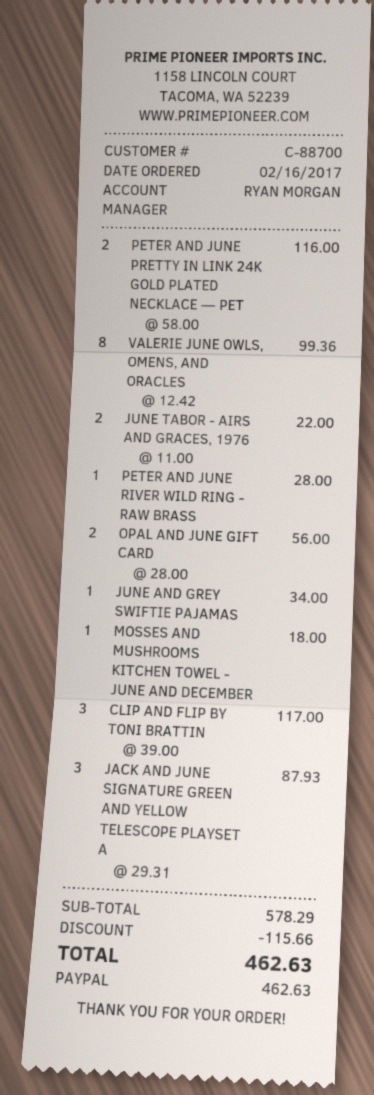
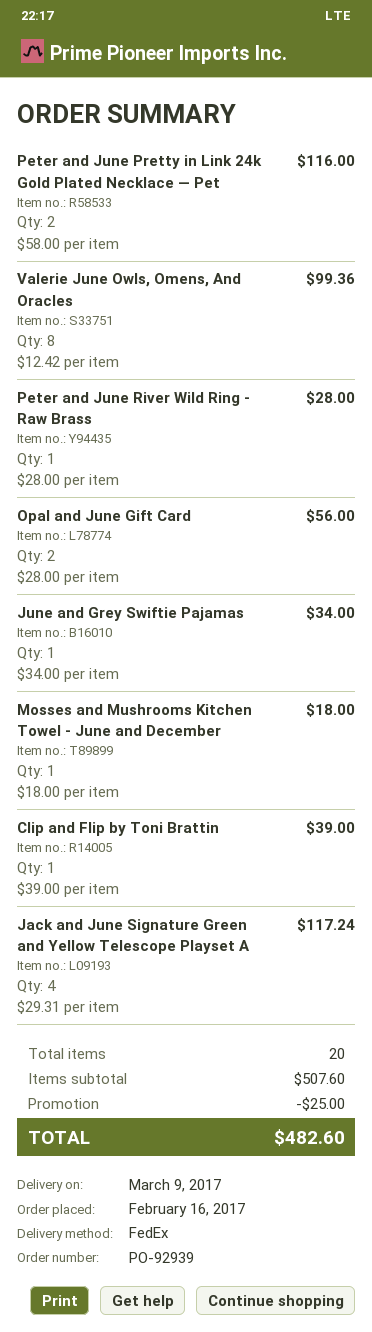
JUNE TABOR - AIRS AND GRACES, 1976: 2 x 11.00 = 22.00 -> none
CLIP AND FLIP BY TONI BRATTIN: 3 x 39.00 = 117.00 -> 1 x 39.00 = 39.00
JACK AND JUNE SIGNATURE GREEN AND YELLOW TELESCOPE PLAYSET A: 3 x 29.31 = 87.93 -> 4 x 29.31 = 117.24
subtotal: 578.29 -> 507.60
discount: 115.66 -> 25.00
total: 462.63 -> 482.60

